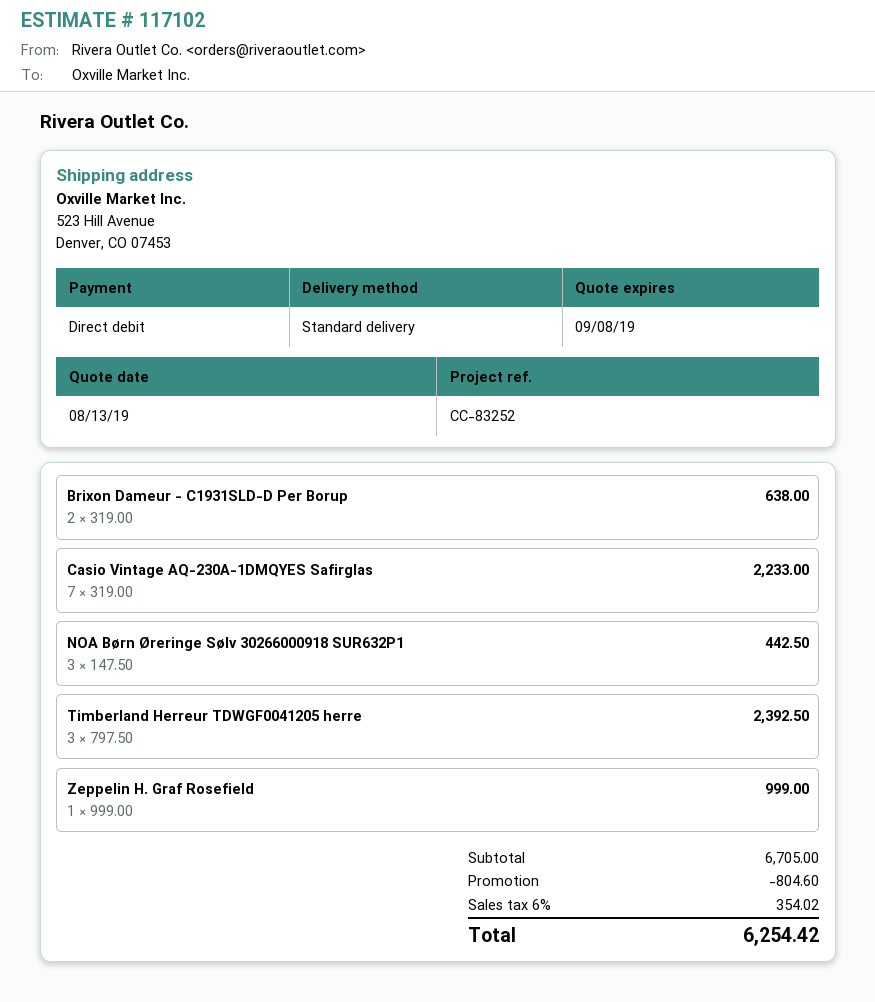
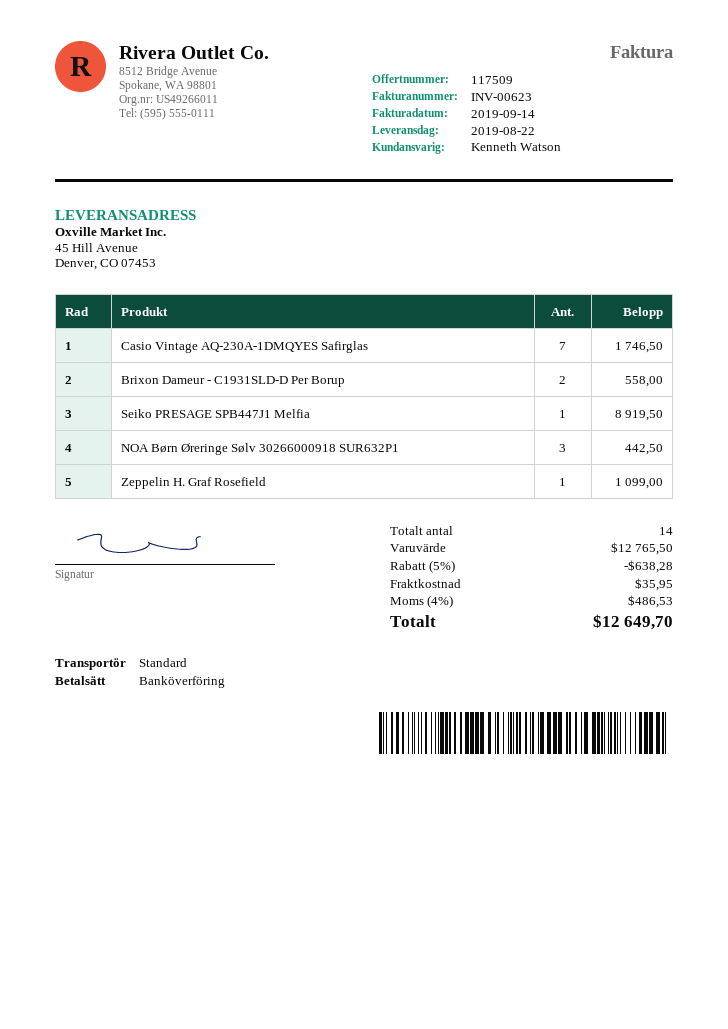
quote number: 117102 -> 117509
payment method: direct debit -> bank transfer
ship to: 523 Hill Avenue, Denver, CO 07453 -> 45 Hill Avenue, Denver, CO 07453
Brixon Dameur - C1931SLD-D Per Borup: 2 for 638.00 -> 2 for 558.00
Casio Vintage AQ-230A-1DMQYES Safirglas: 7 for 2233.00 -> 7 for 1746.50
Timberland Herreur TDWGF0041205 herre: 3 for 2392.50 -> none
Zeppelin H. Graf Rosefield: 1 for 999.00 -> 1 for 1099.00
Seiko PRESAGE SPB447J1 Melfia: none -> 1 for 8919.50
subtotal: 6705.00 -> 12765.50
discount: 804.60 -> 638.28
shipping: none -> 35.95
tax: 6% = 354.02 -> 4% = 486.53
total: 6254.42 -> 12649.70

